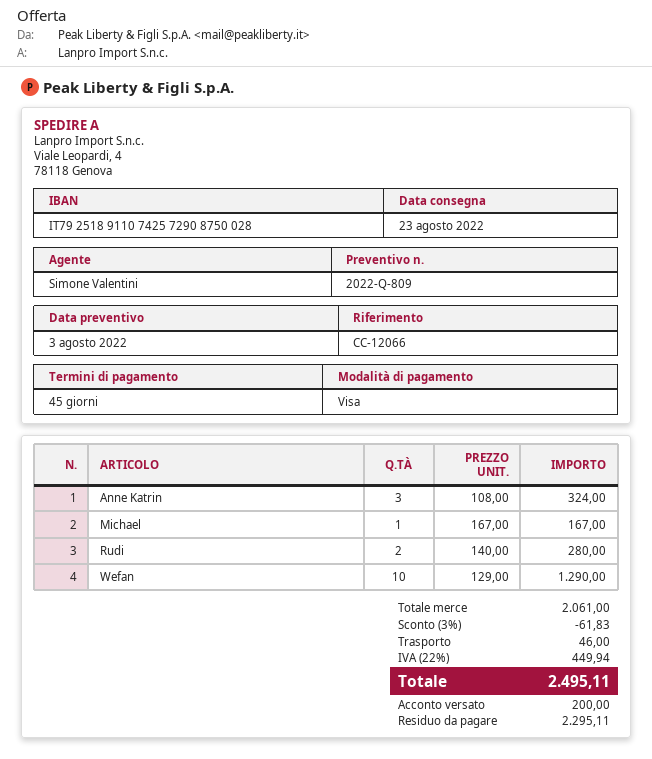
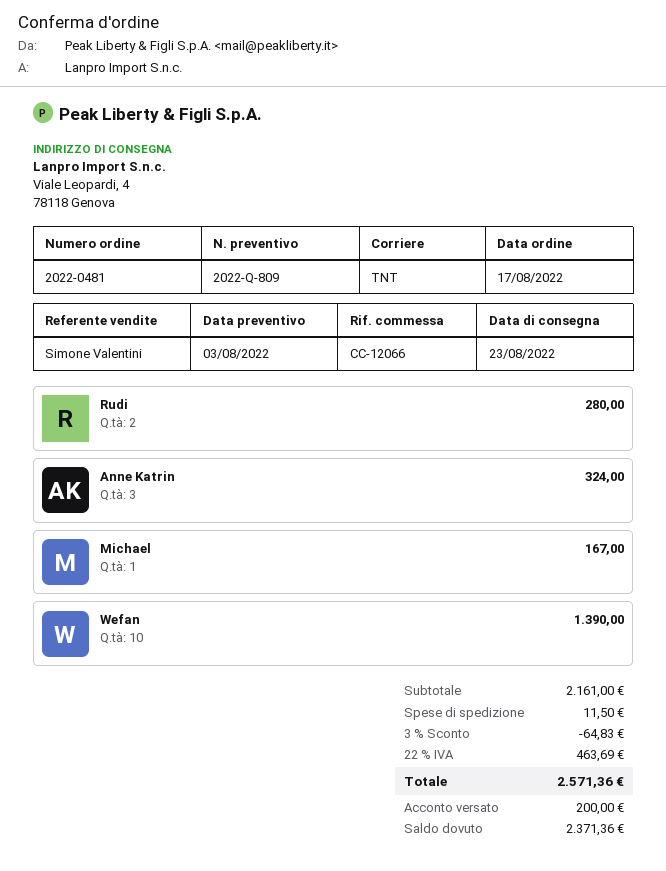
Wefan: 10 for 1290.00 -> 10 for 1390.00
subtotal: 2061.00 -> 2161.00
discount: 3% = 61.83 -> 3% = 64.83
shipping: 46.00 -> 11.50
tax: 22% = 449.94 -> 22% = 463.69
total: 2495.11 -> 2571.36
balance: 2295.11 -> 2371.36

